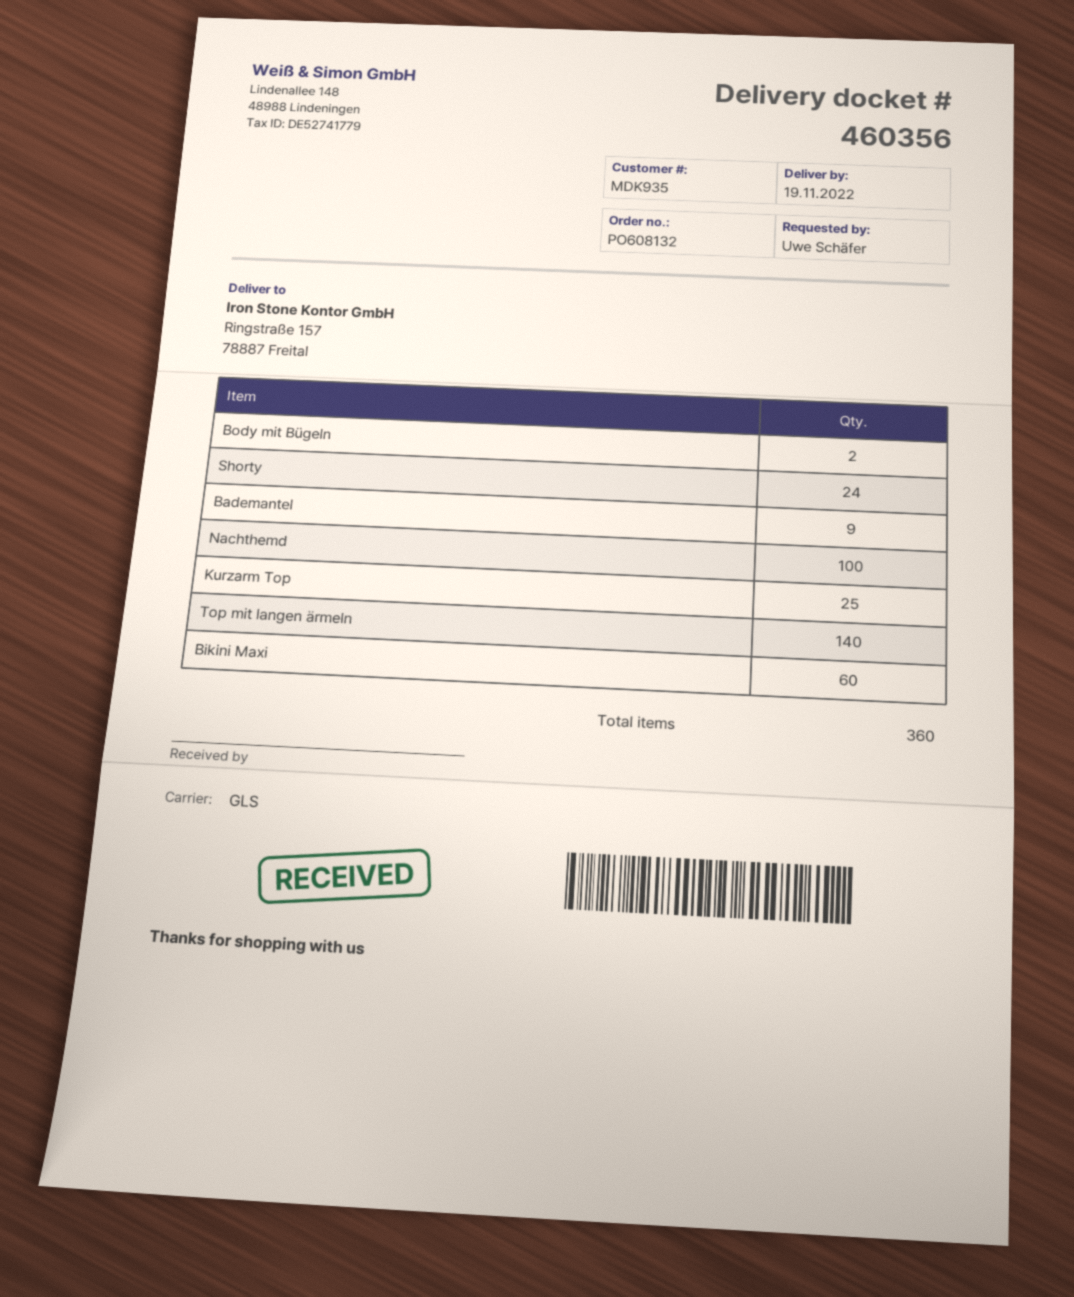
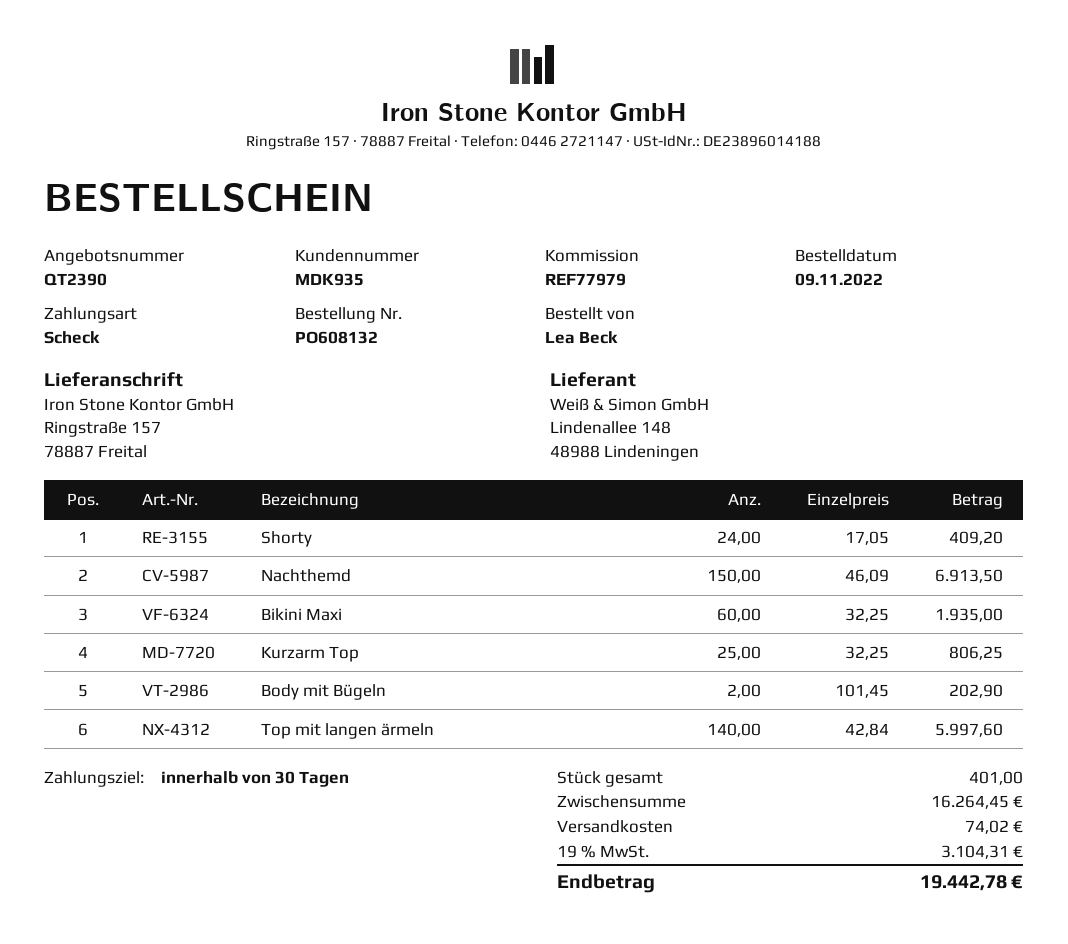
ordered by: Uwe Schäfer -> Lea Beck
Bademantel: 9 -> none
Nachthemd: 100 -> 150
total quantity: 360 -> 401

